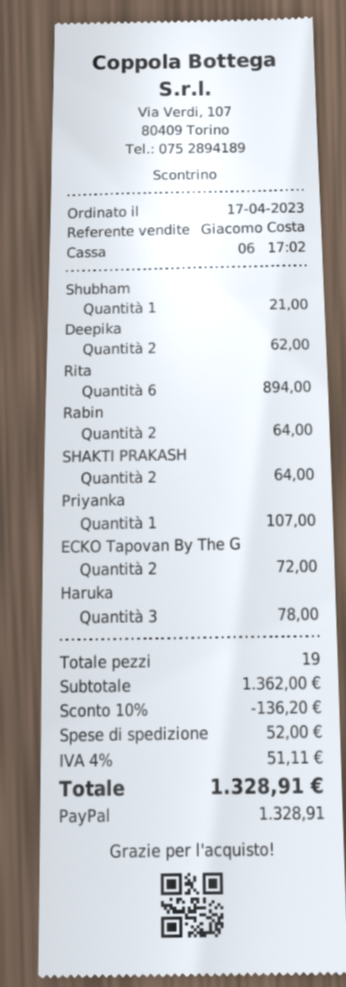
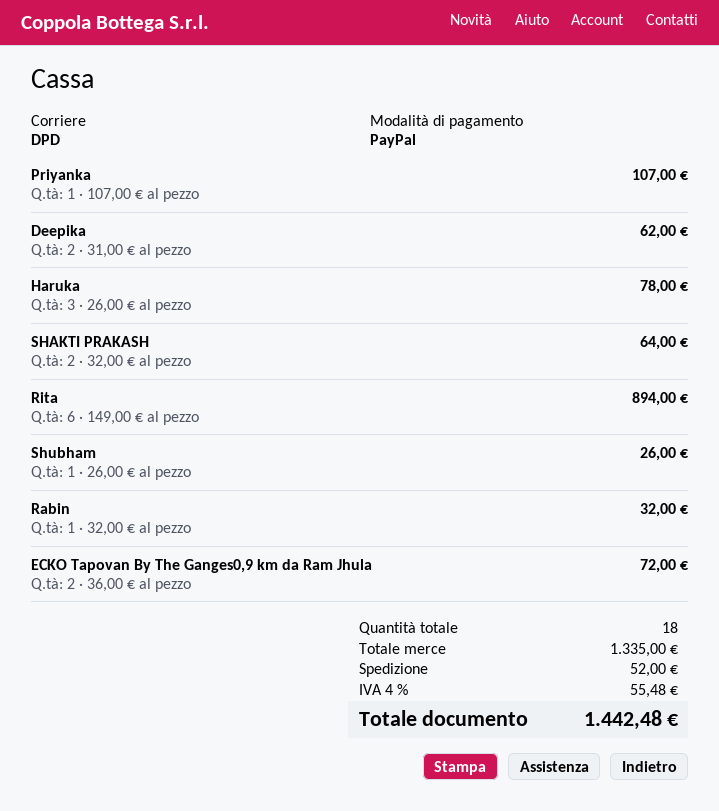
Shubham: 1 for 21.00 -> 1 for 26.00
Rabin: 2 for 64.00 -> 1 for 32.00
total quantity: 19 -> 18
subtotal: 1362.00 -> 1335.00
discount: 10% = 136.20 -> none
tax: 4% = 51.11 -> 4% = 55.48
total: 1328.91 -> 1442.48

